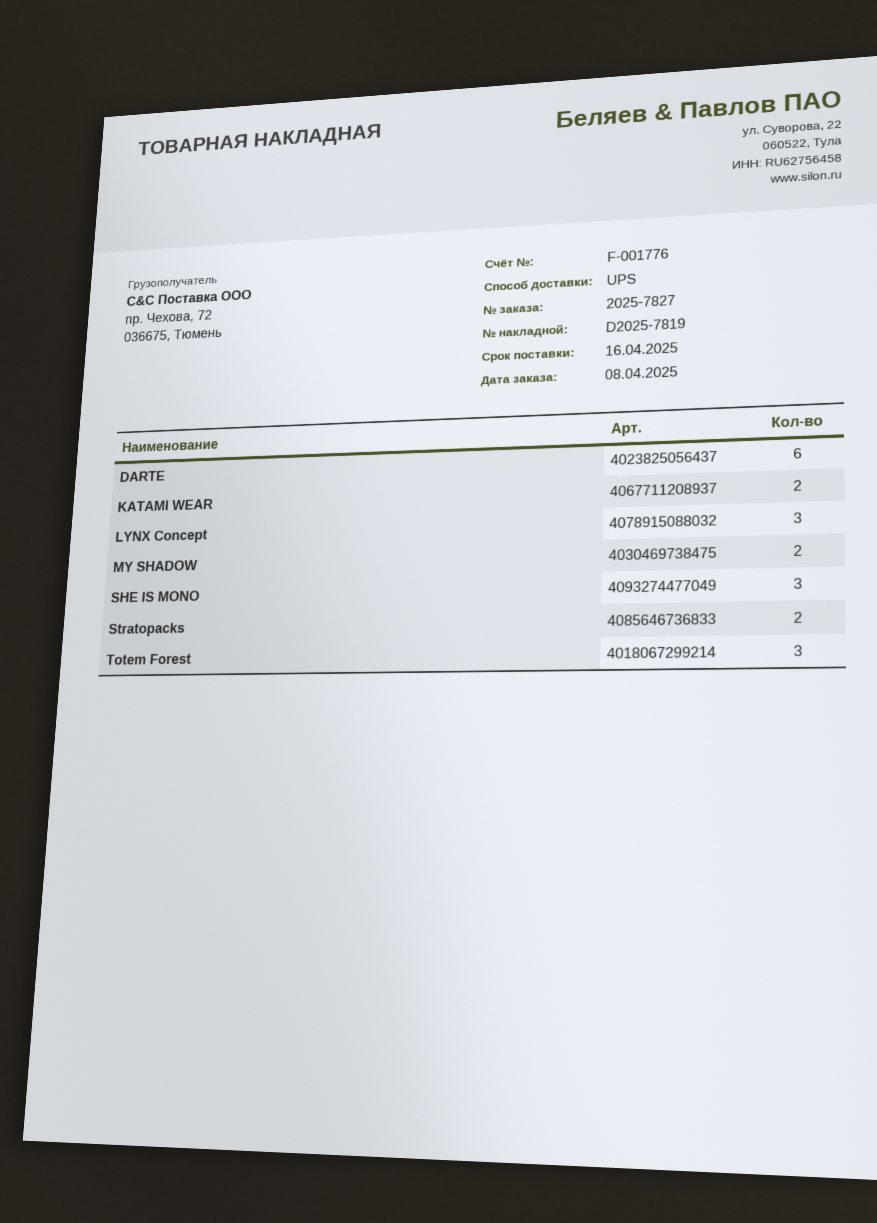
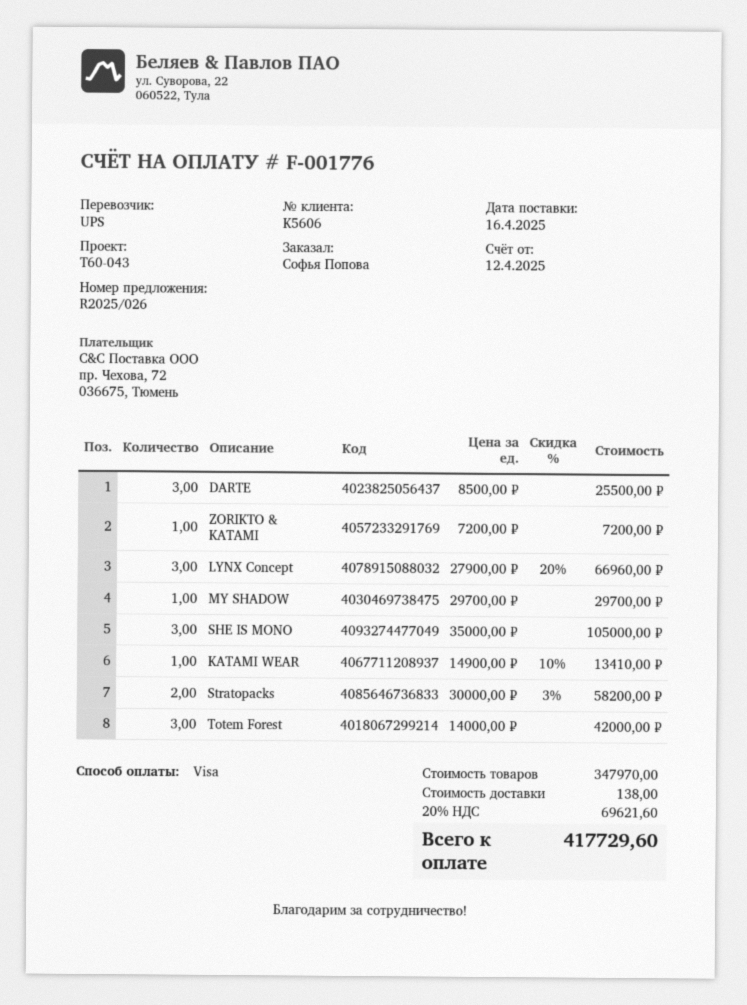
DARTE: 6 -> 3
KATAMI WEAR: 2 -> 1
MY SHADOW: 2 -> 1
ZORIKTO & KATAMI: none -> 1

